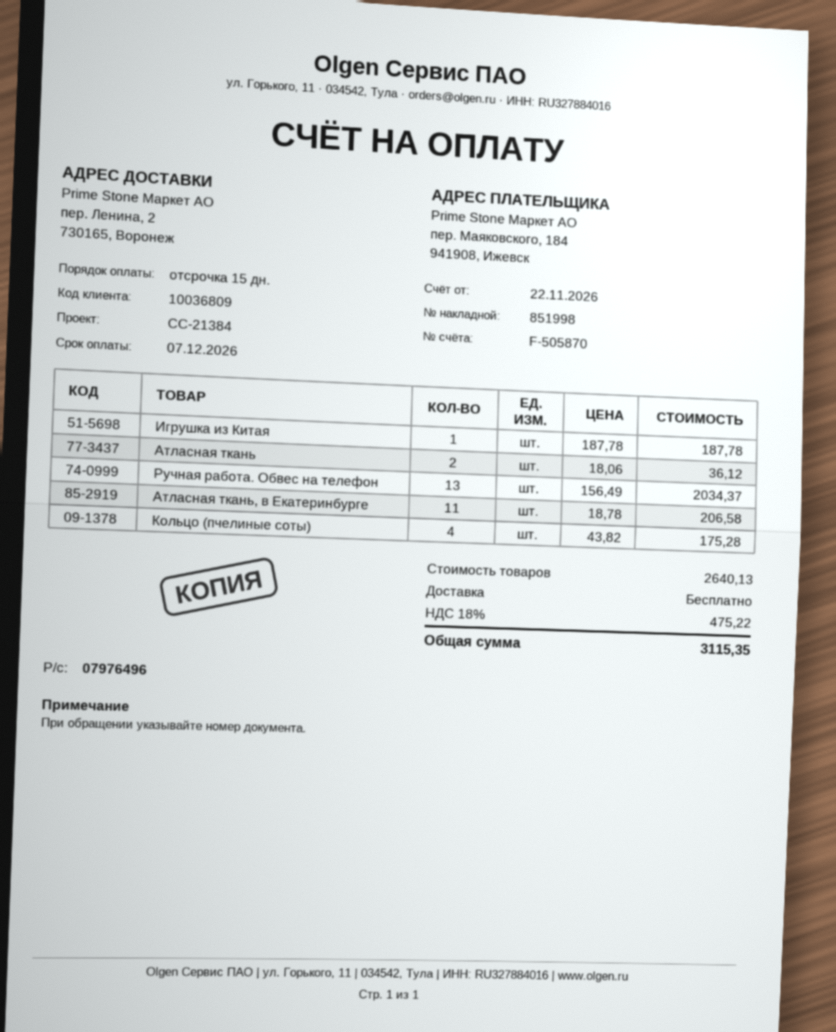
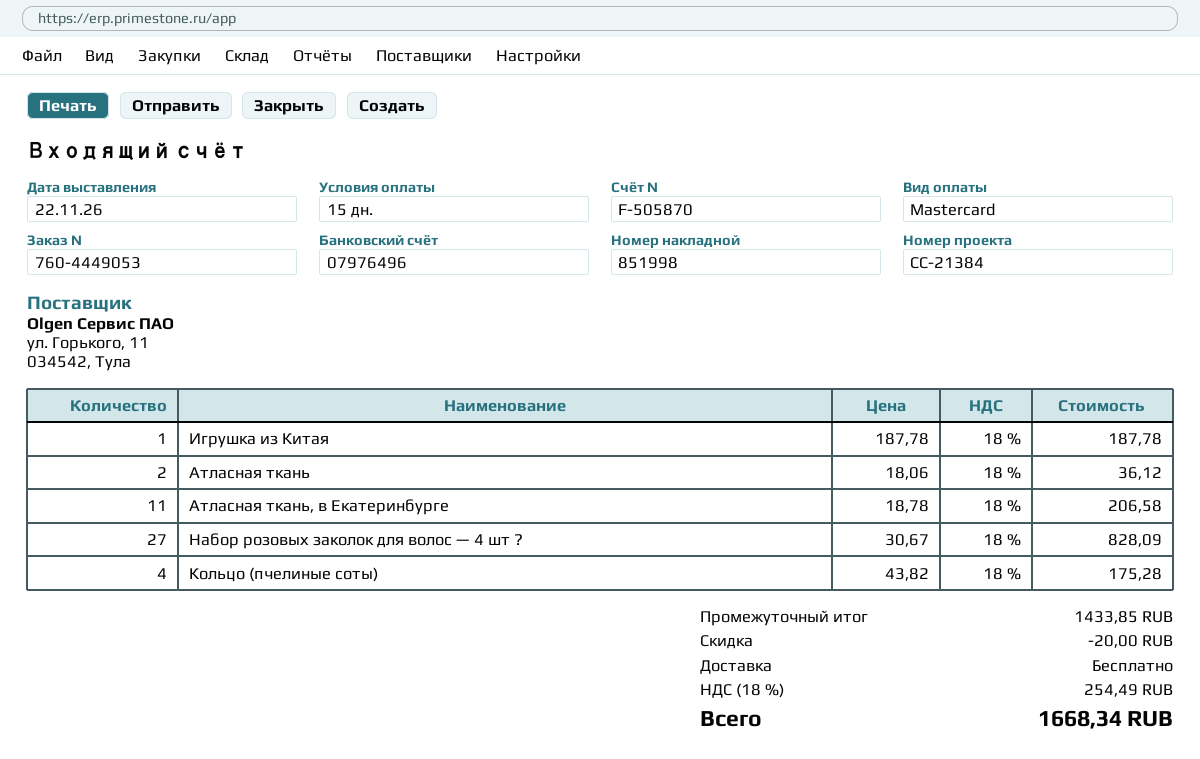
Ручная работа. Обвес на телефон: 13 x 156.49 = 2034.37 -> none
Набор розовых заколок для волос — 4 шт ?: none -> 27 x 30.67 = 828.09
subtotal: 2640.13 -> 1433.85
discount: none -> 20.00
tax: 18% = 475.22 -> 18% = 254.49
total: 3115.35 -> 1668.34

